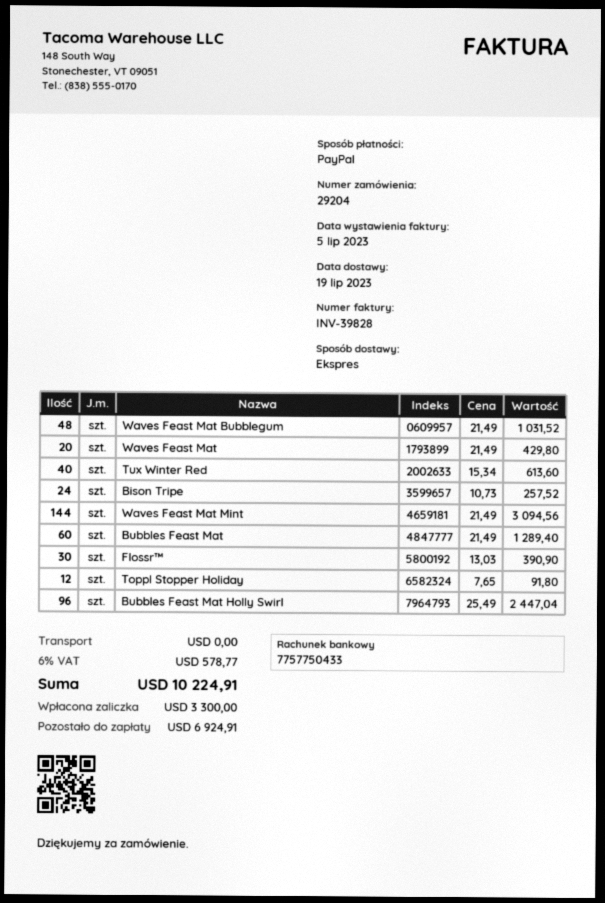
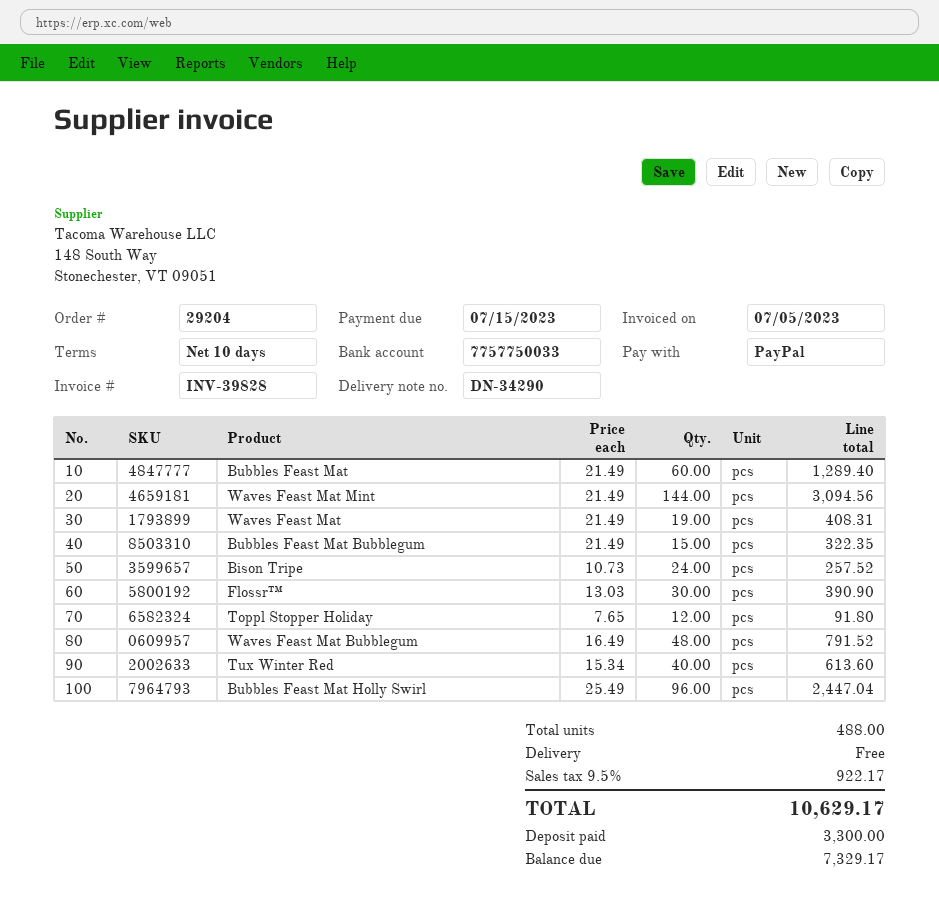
bank account: 7757750433 -> 7757750033
Waves Feast Mat Bubblegum: 48 x 21.49 = 1031.52 -> 48 x 16.49 = 791.52
Waves Feast Mat: 20 x 21.49 = 429.80 -> 19 x 21.49 = 408.31
Bubbles Feast Mat Bubblegum: none -> 15 x 21.49 = 322.35
tax: 6% = 578.77 -> 9.5% = 922.17
total: 10224.91 -> 10629.17
balance: 6924.91 -> 7329.17

